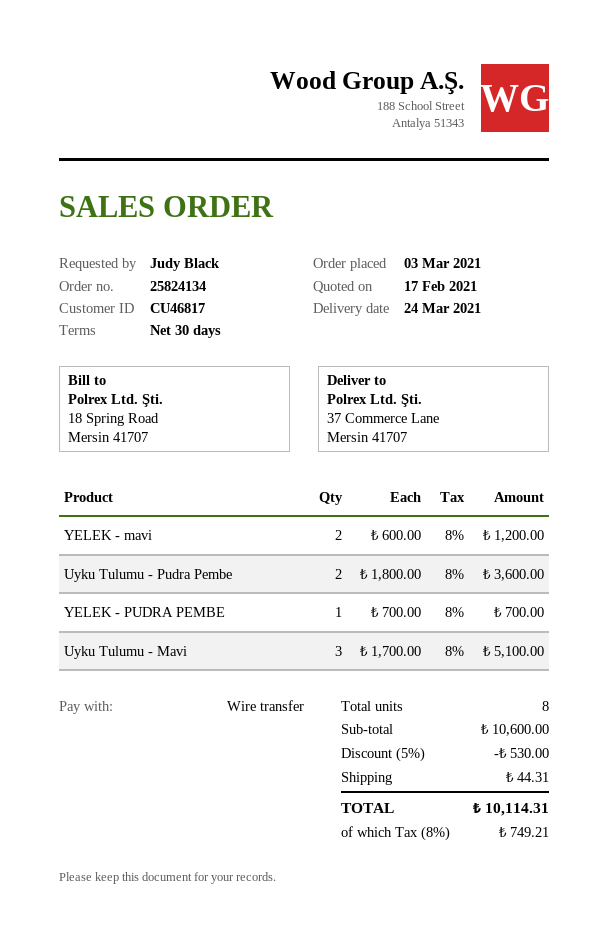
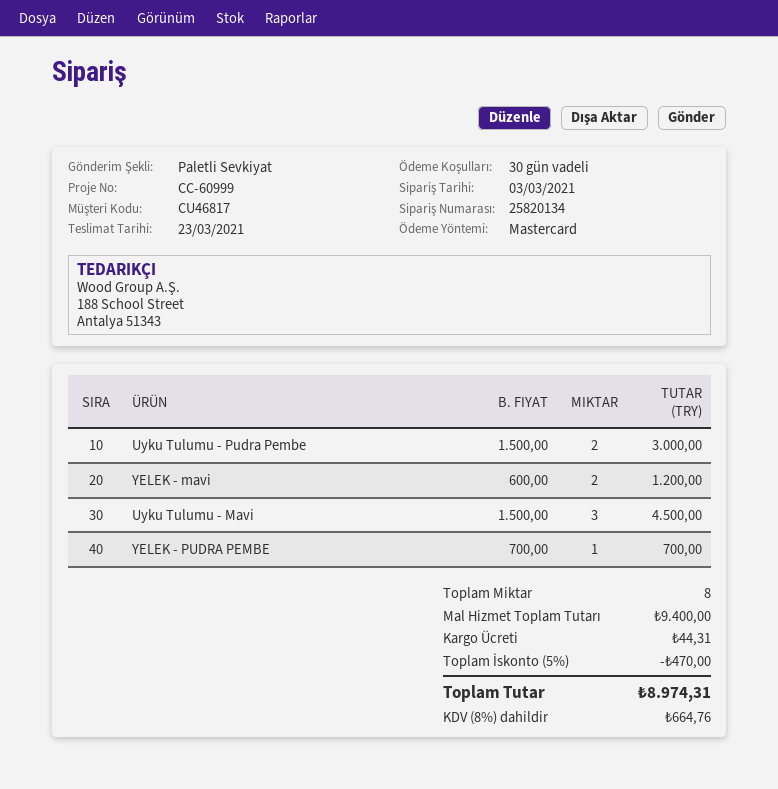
order number: 25824134 -> 25820134
delivery date: 2021-03-24 -> 2021-03-23
payment method: bank transfer -> Mastercard
Uyku Tulumu - Pudra Pembe: 2 x 1800.00 = 3600.00 -> 2 x 1500.00 = 3000.00
Uyku Tulumu - Mavi: 3 x 1700.00 = 5100.00 -> 3 x 1500.00 = 4500.00
subtotal: 10600.00 -> 9400.00
discount: 5% = 530.00 -> 5% = 470.00
tax: 8% = 749.21 -> 8% = 664.76
total: 10114.31 -> 8974.31

